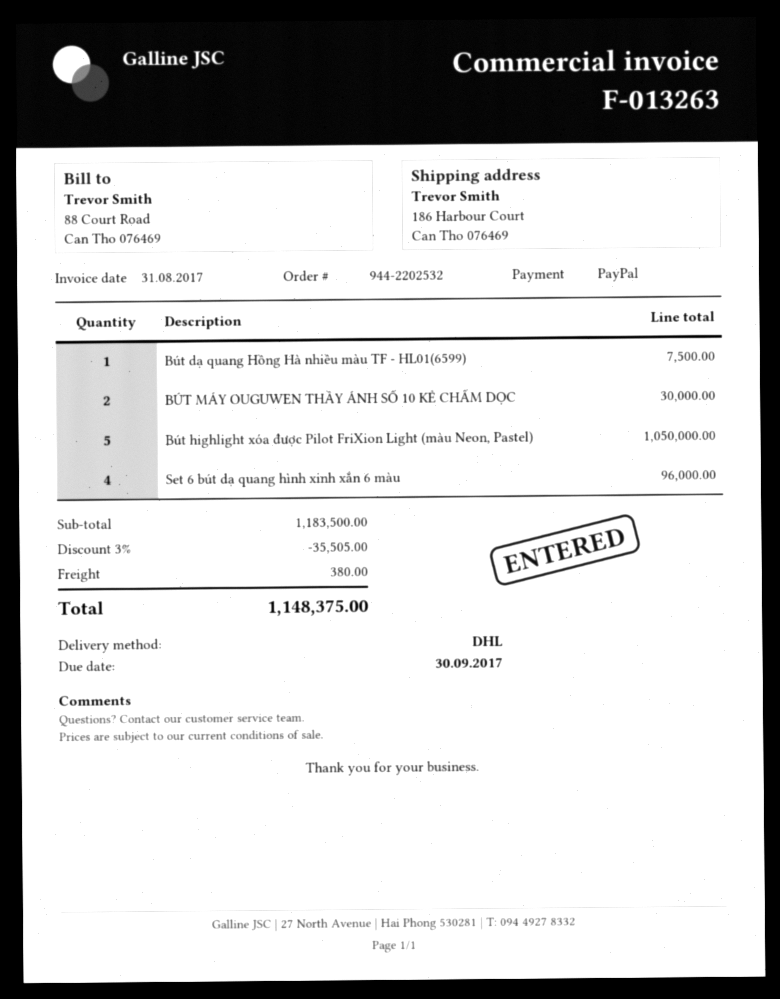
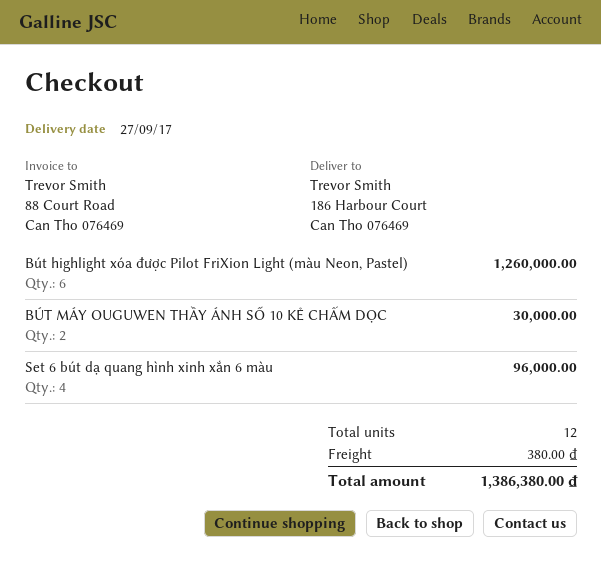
Bút dạ quang Hồng Hà nhiều màu TF - HL01(6599): 1 for 7500.00 -> none
Bút highlight xóa được Pilot FriXion Light (màu Neon, Pastel): 5 for 1050000.00 -> 6 for 1260000.00
discount: 3% = 35505.00 -> none
total: 1148375.00 -> 1386380.00

